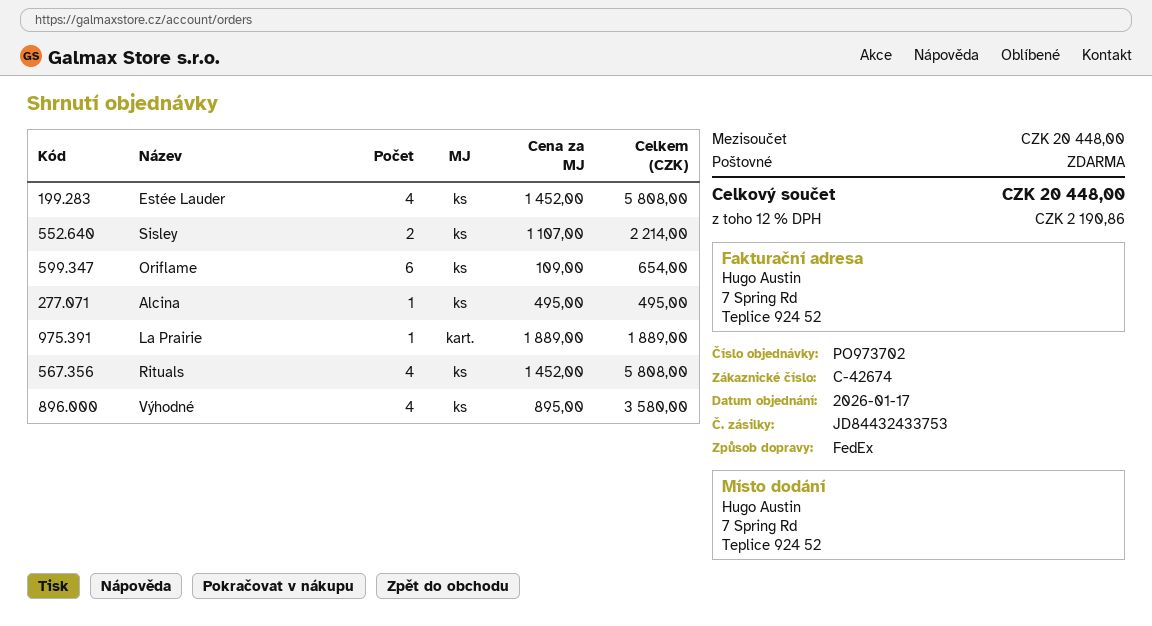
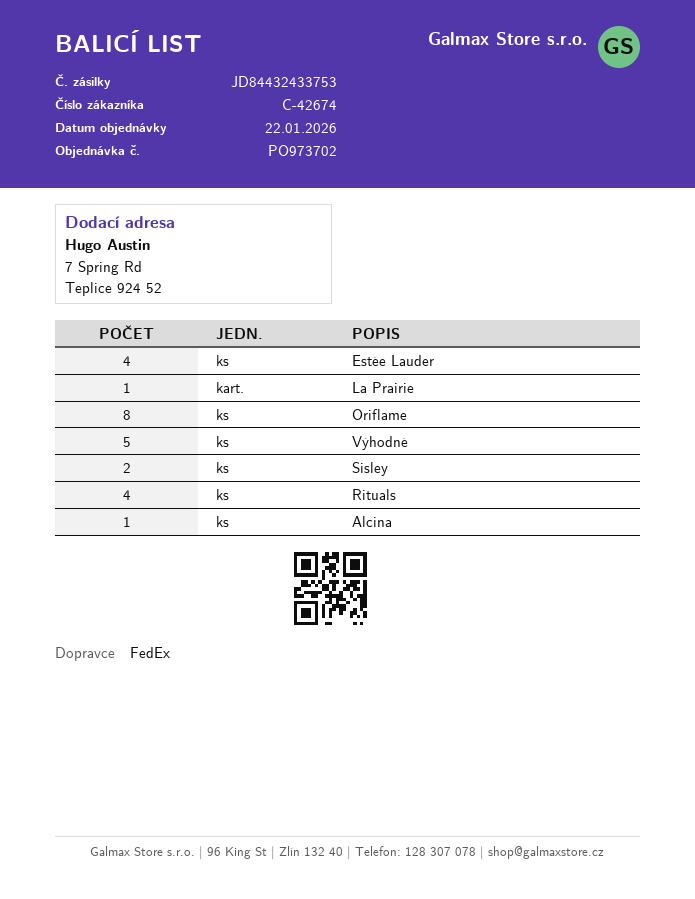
order date: 2026-01-17 -> 2026-01-22
Oriflame: 6 -> 8
Výhodné: 4 -> 5

